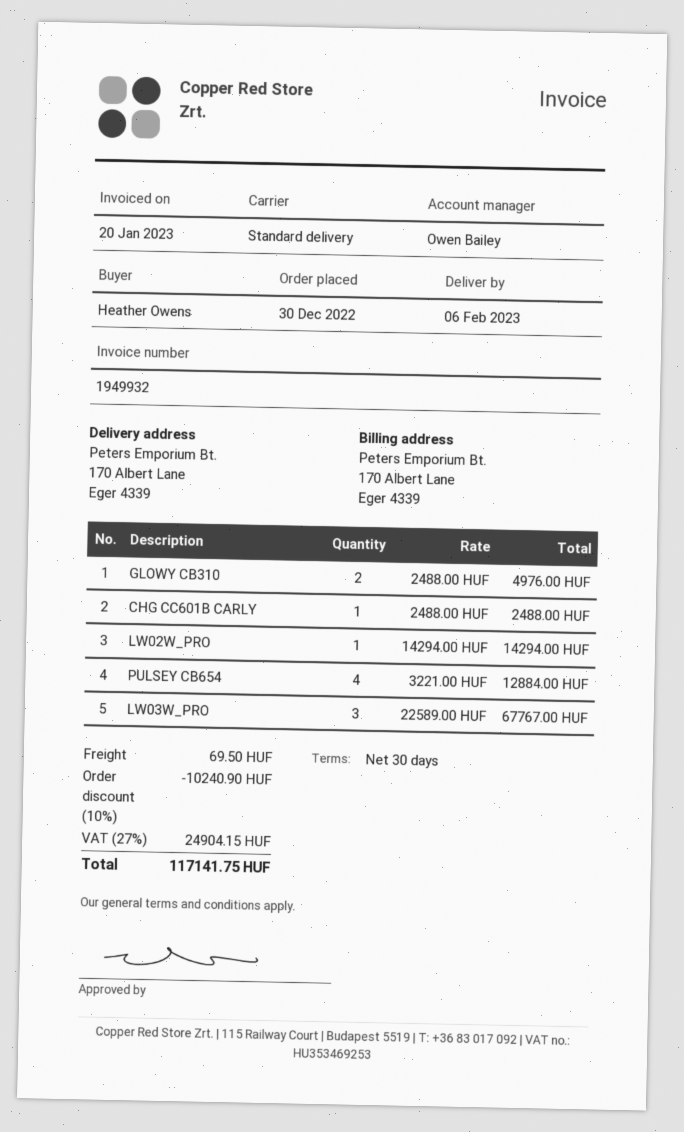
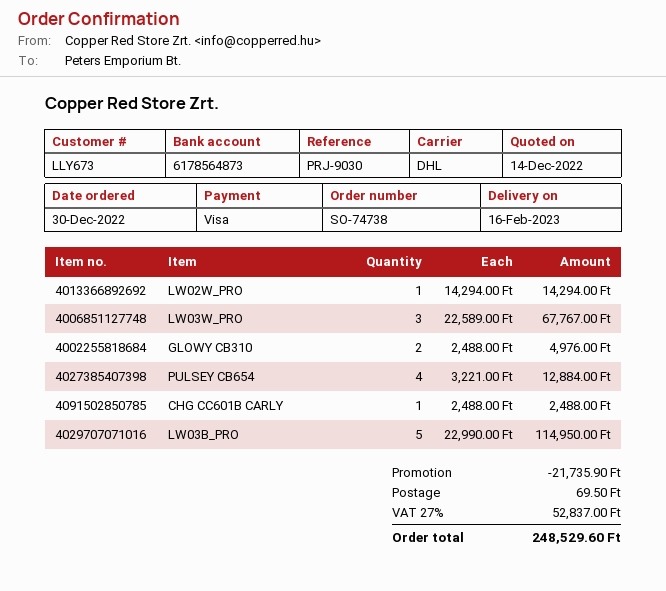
delivery date: 2023-02-06 -> 2023-02-16
shipping method: standard -> DHL
LW03B_PRO: none -> 5 x 22990.00 = 114950.00
discount: 10240.90 -> 21735.90
tax: 27% = 24904.15 -> 27% = 52837.00
total: 117141.75 -> 248529.60

